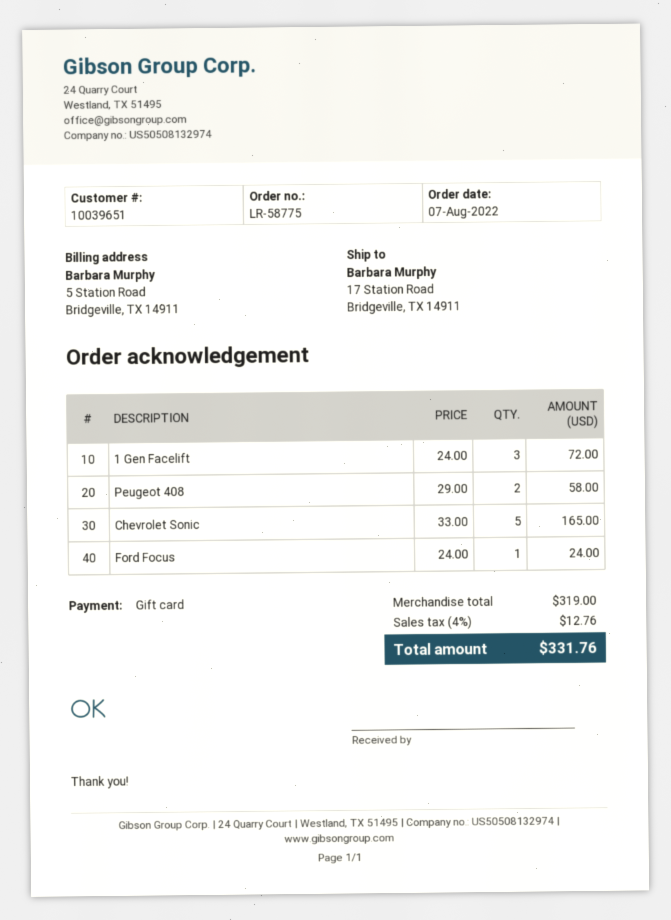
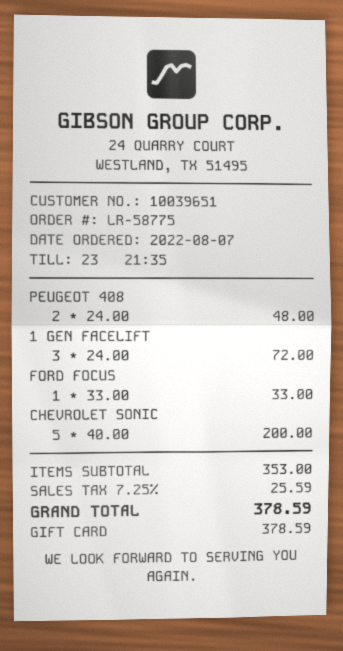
Peugeot 408: 2 x 29.00 = 58.00 -> 2 x 24.00 = 48.00
Chevrolet Sonic: 5 x 33.00 = 165.00 -> 5 x 40.00 = 200.00
Ford Focus: 1 x 24.00 = 24.00 -> 1 x 33.00 = 33.00
subtotal: 319.00 -> 353.00
tax: 4% = 12.76 -> 7.25% = 25.59
total: 331.76 -> 378.59

